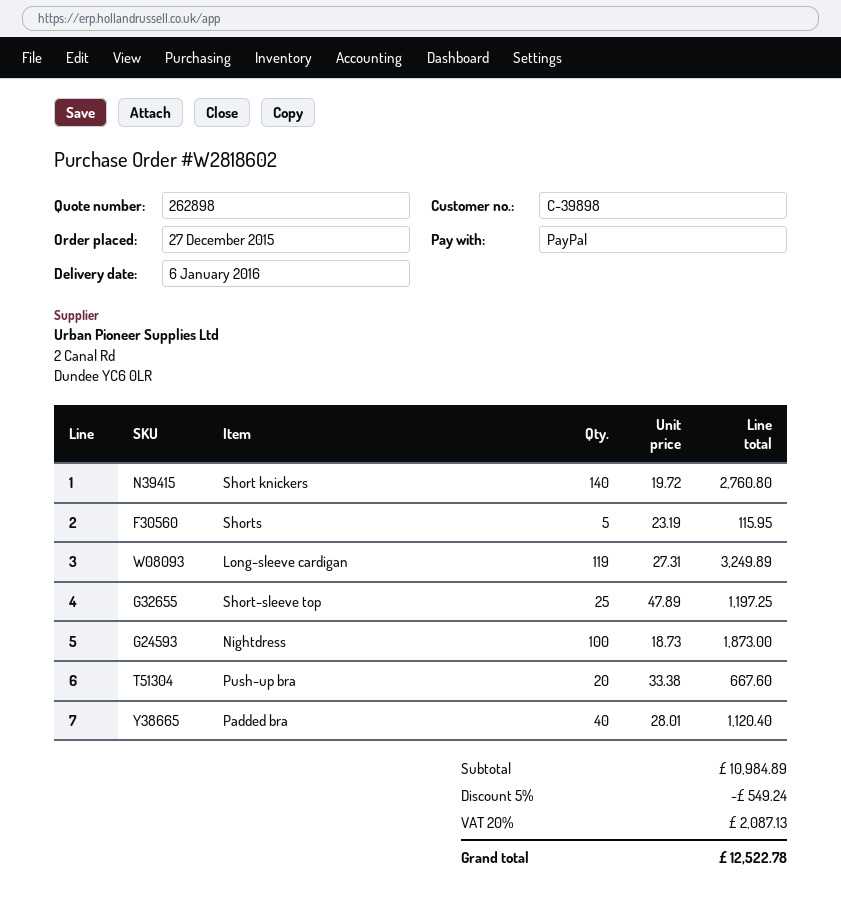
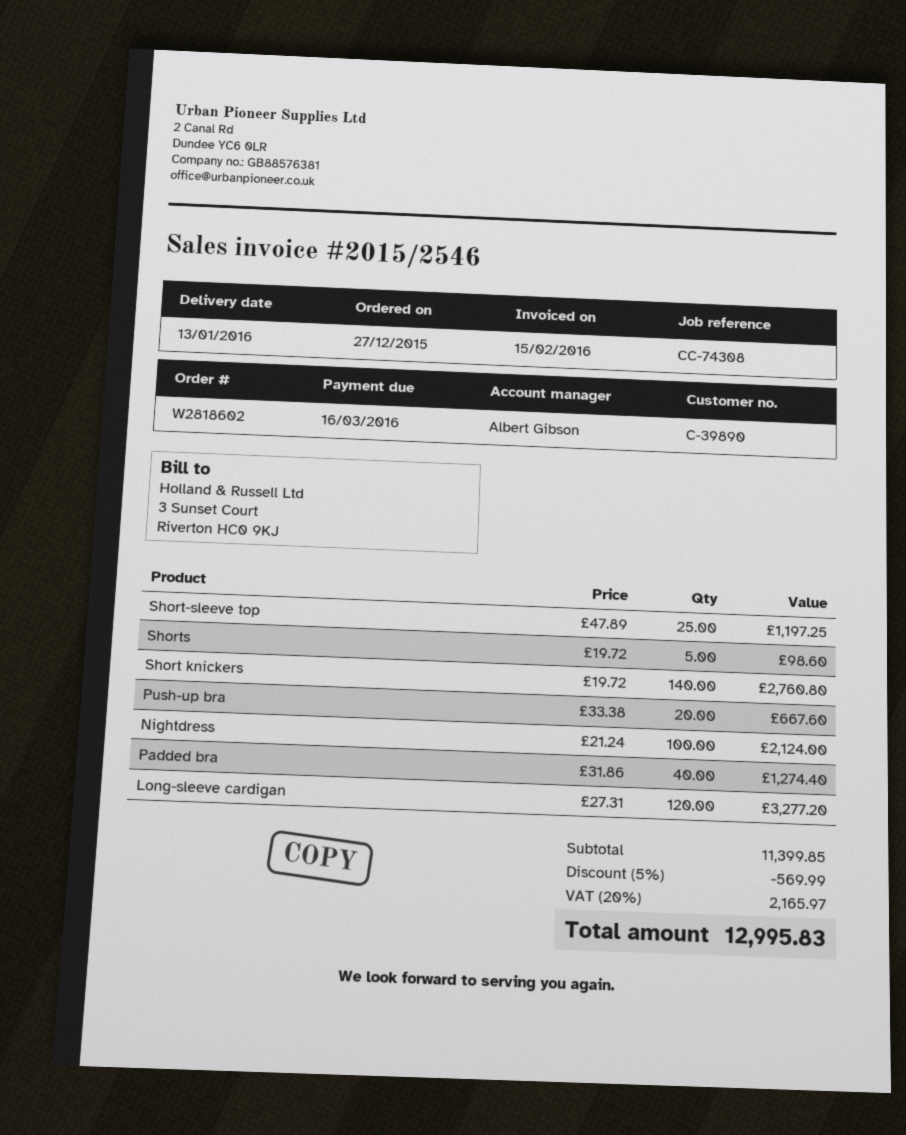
delivery date: 2016-01-06 -> 2016-01-13
customer number: C-39898 -> C-39890
Shorts: 5 x 23.19 = 115.95 -> 5 x 19.72 = 98.60
Long-sleeve cardigan: 119 x 27.31 = 3249.89 -> 120 x 27.31 = 3277.20
Nightdress: 100 x 18.73 = 1873.00 -> 100 x 21.24 = 2124.00
Padded bra: 40 x 28.01 = 1120.40 -> 40 x 31.86 = 1274.40
subtotal: 10984.89 -> 11399.85
discount: 5% = 549.24 -> 5% = 569.99
tax: 20% = 2087.13 -> 20% = 2165.97
total: 12522.78 -> 12995.83

